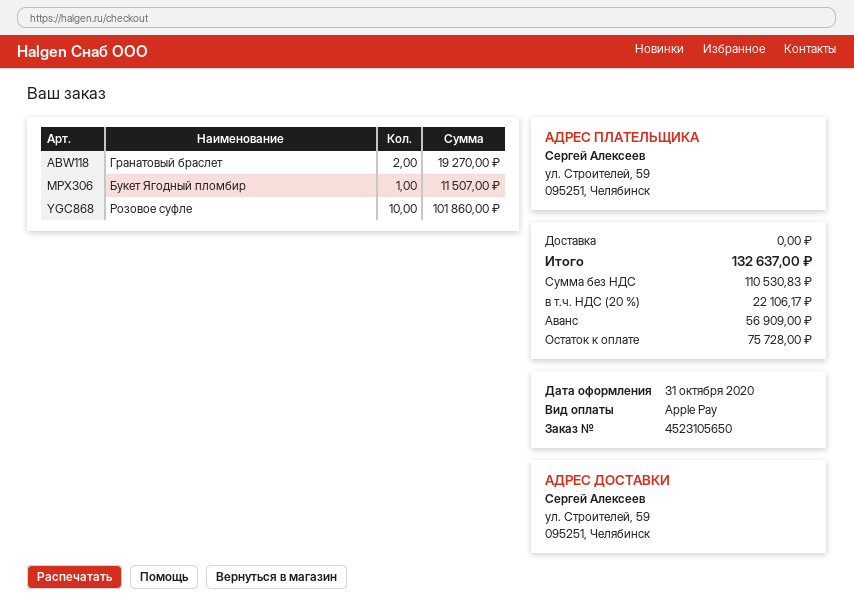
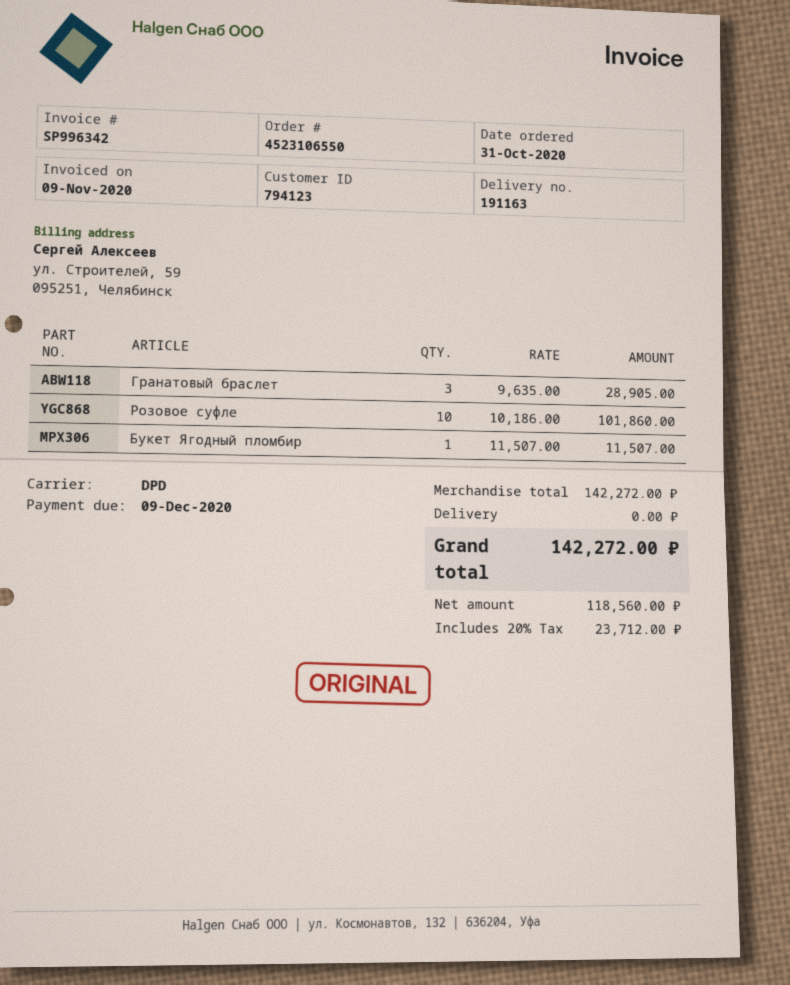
order number: 4523105650 -> 4523106550
Гранатовый браслет: 2 for 19270.00 -> 3 for 28905.00
net: 110530.83 -> 118560.00
tax: 20% = 22106.17 -> 20% = 23712.00
total: 132637.00 -> 142272.00

